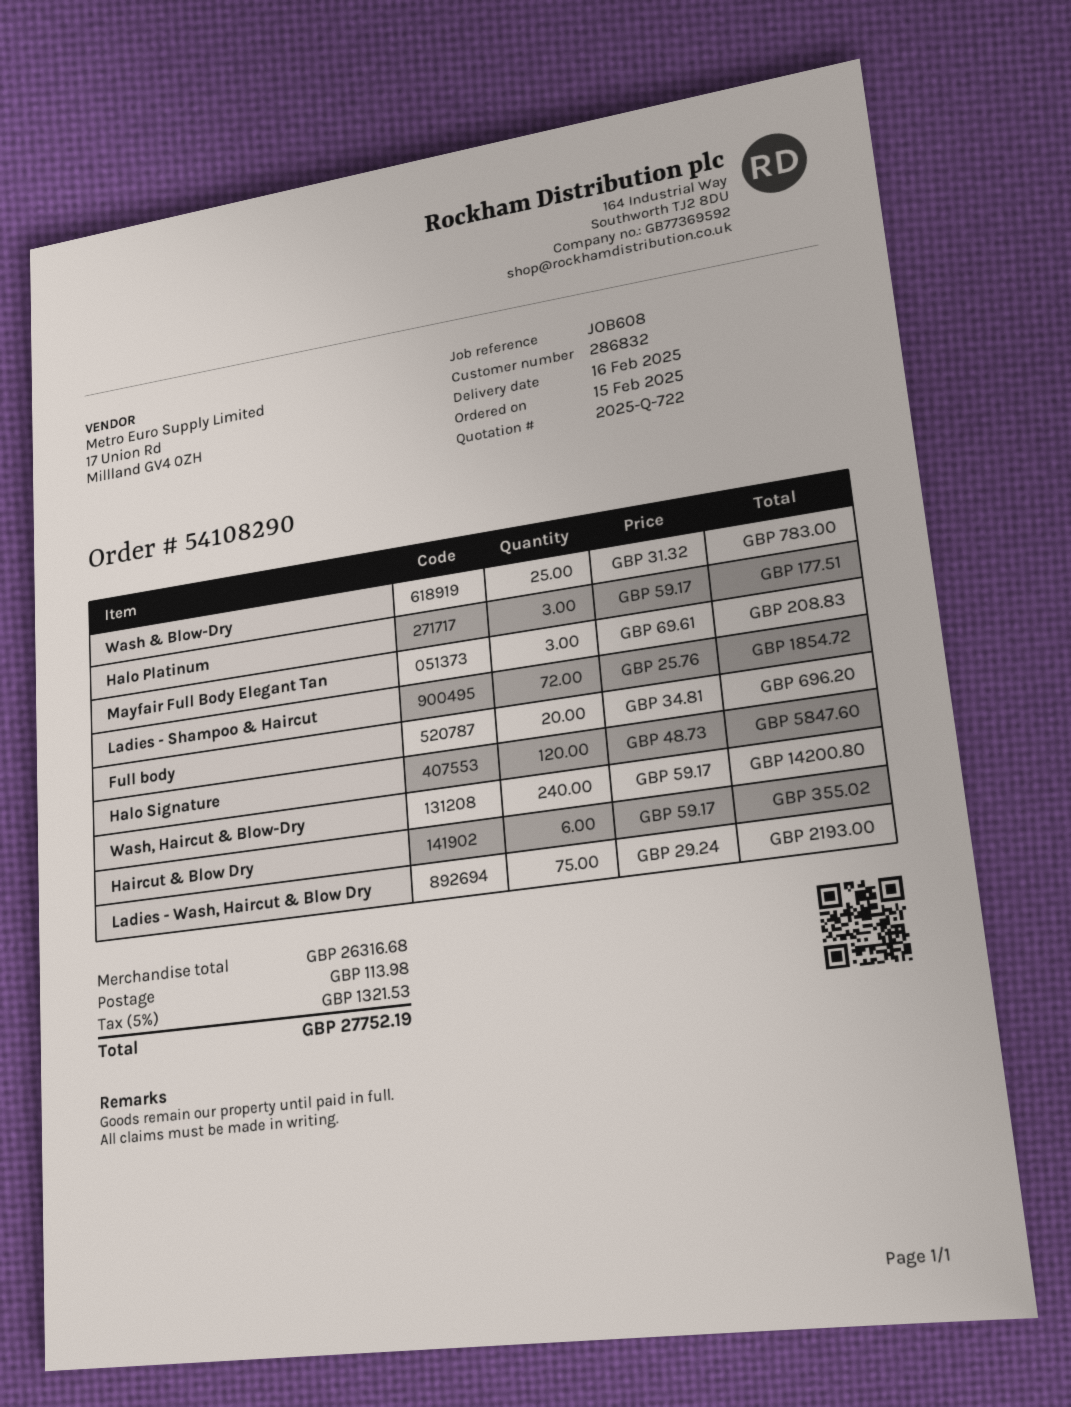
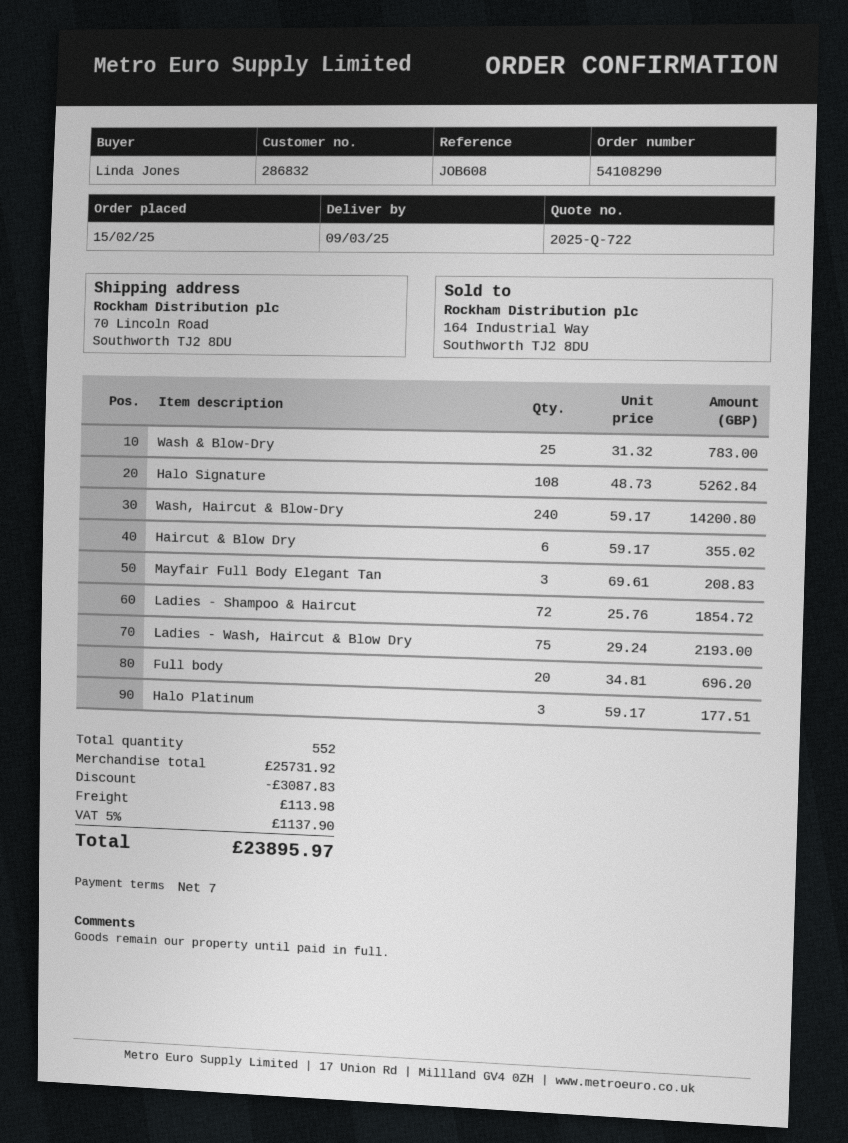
delivery date: 2025-02-16 -> 2025-03-09
Halo Signature: 120 x 48.73 = 5847.60 -> 108 x 48.73 = 5262.84
subtotal: 26316.68 -> 25731.92
discount: none -> 3087.83
tax: 5% = 1321.53 -> 5% = 1137.90
total: 27752.19 -> 23895.97

